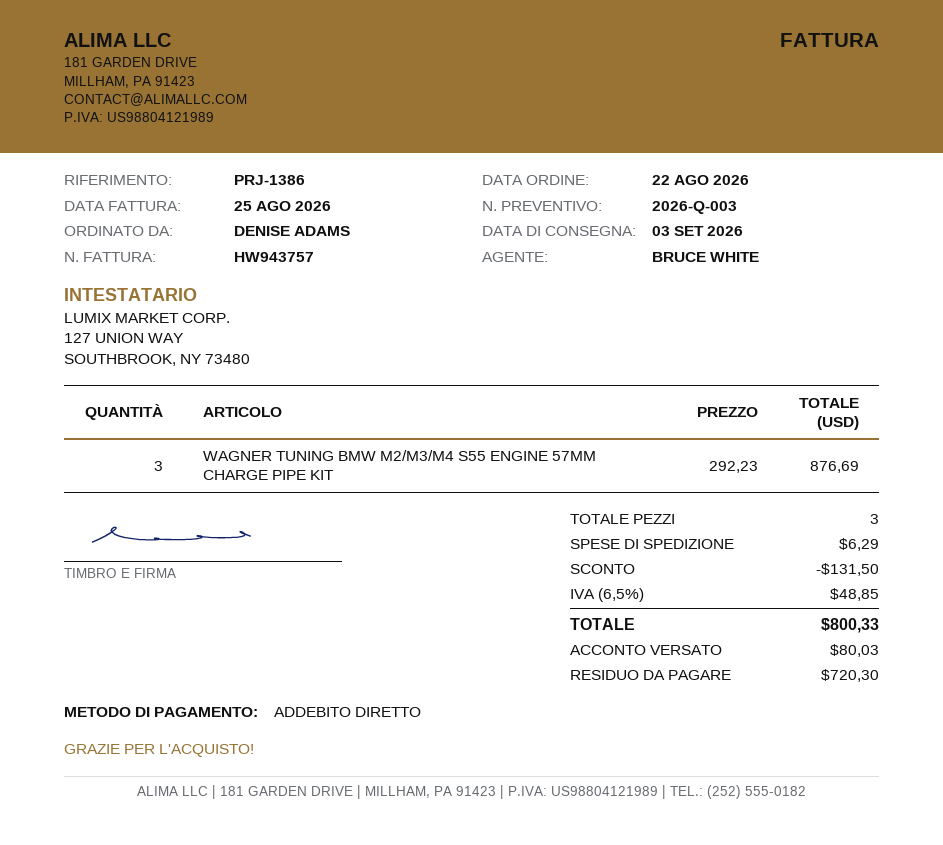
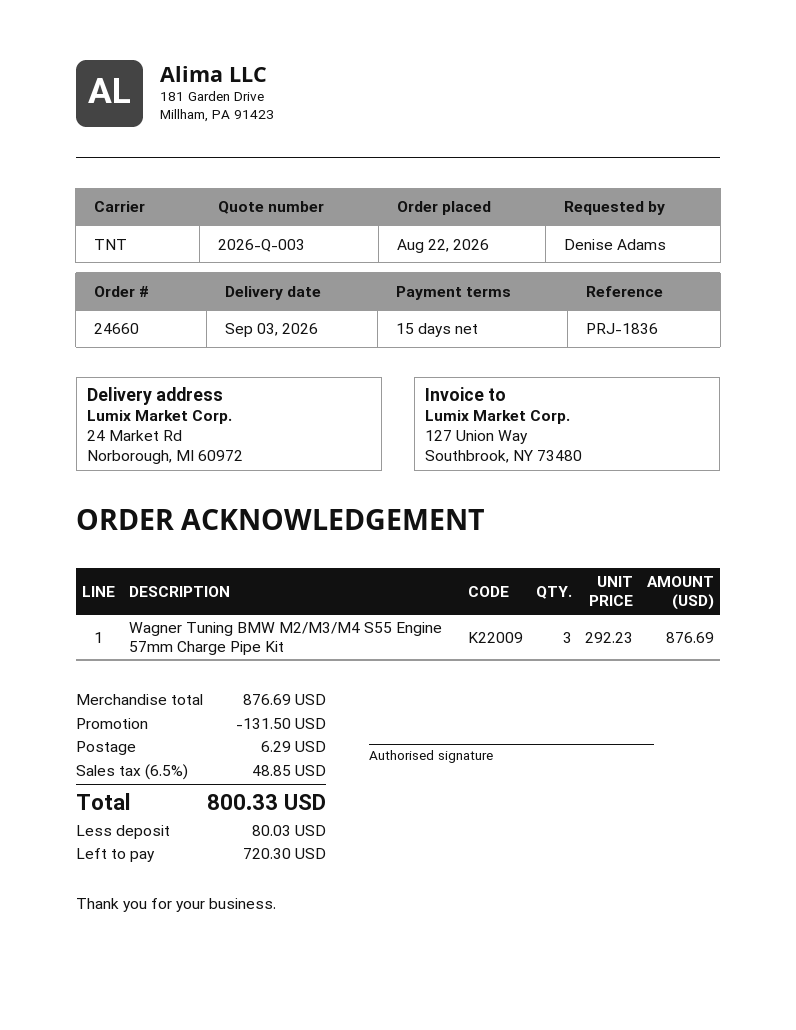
reference: PRJ-1386 -> PRJ-1836

